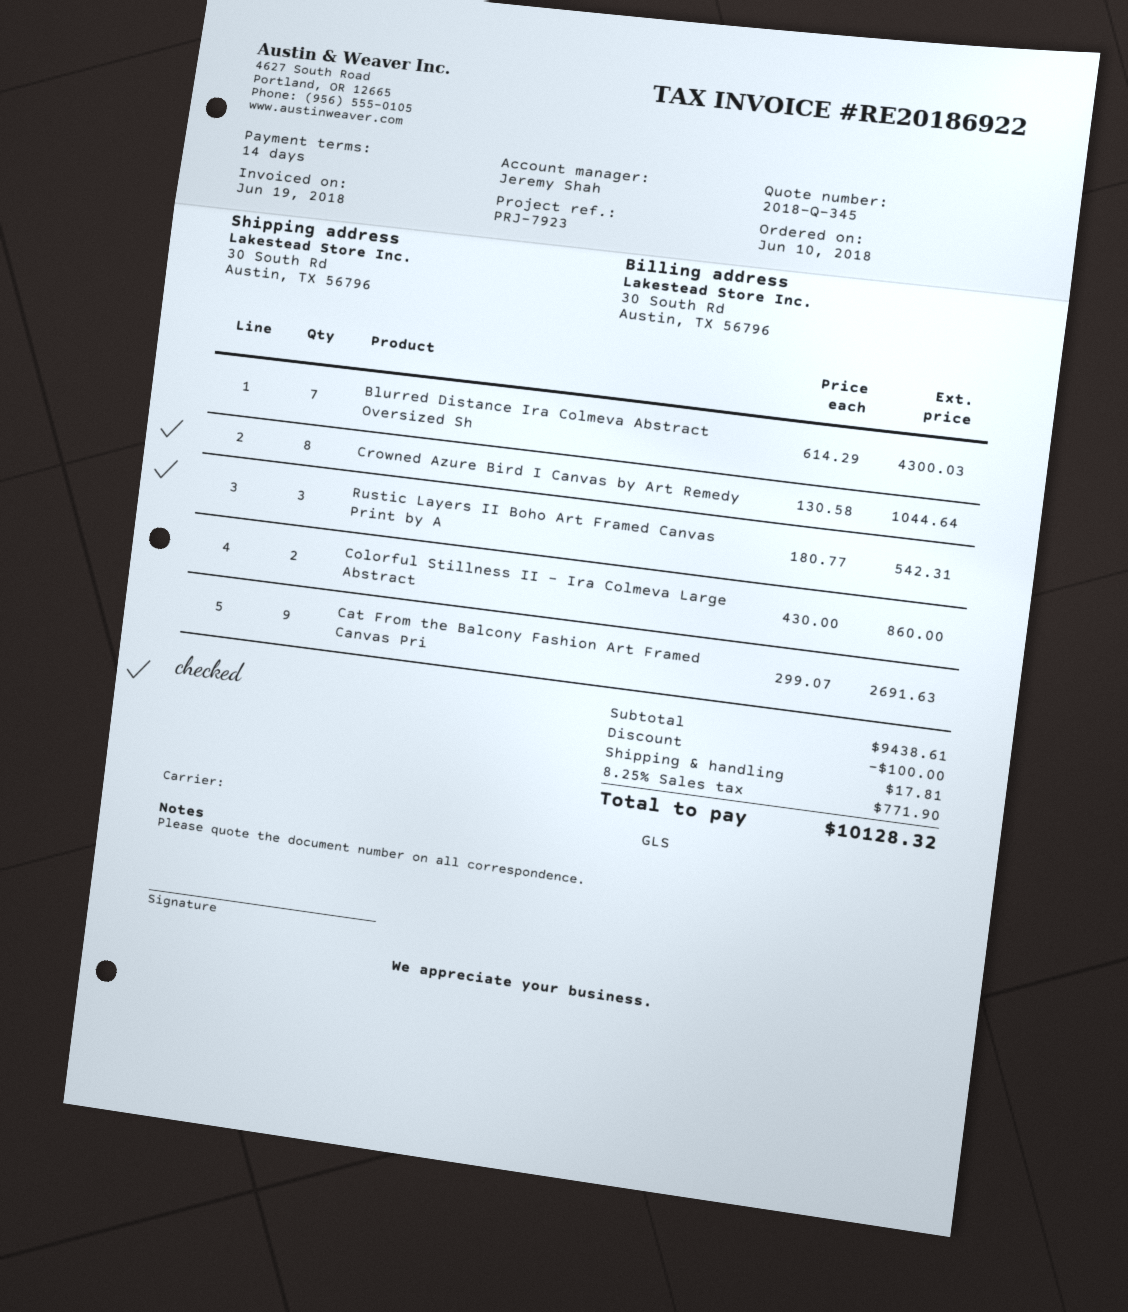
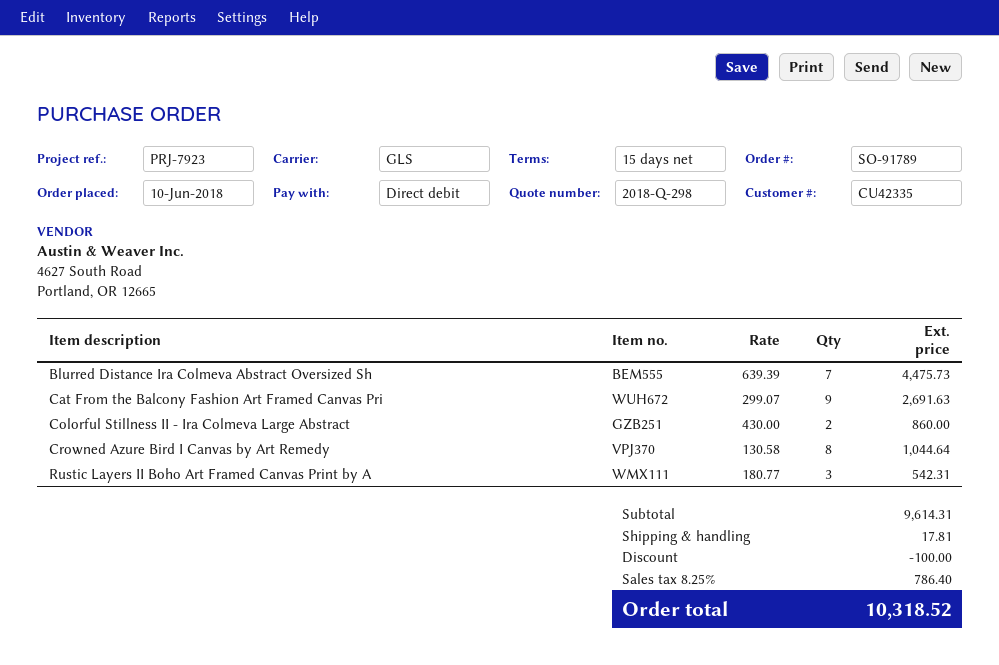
quote number: 2018-Q-345 -> 2018-Q-298
payment terms: 14 days -> 15 days
Blurred Distance Ira Colmeva Abstract Oversized Sh: 7 x 614.29 = 4300.03 -> 7 x 639.39 = 4475.73
subtotal: 9438.61 -> 9614.31
tax: 8.25% = 771.90 -> 8.25% = 786.40
total: 10128.32 -> 10318.52

